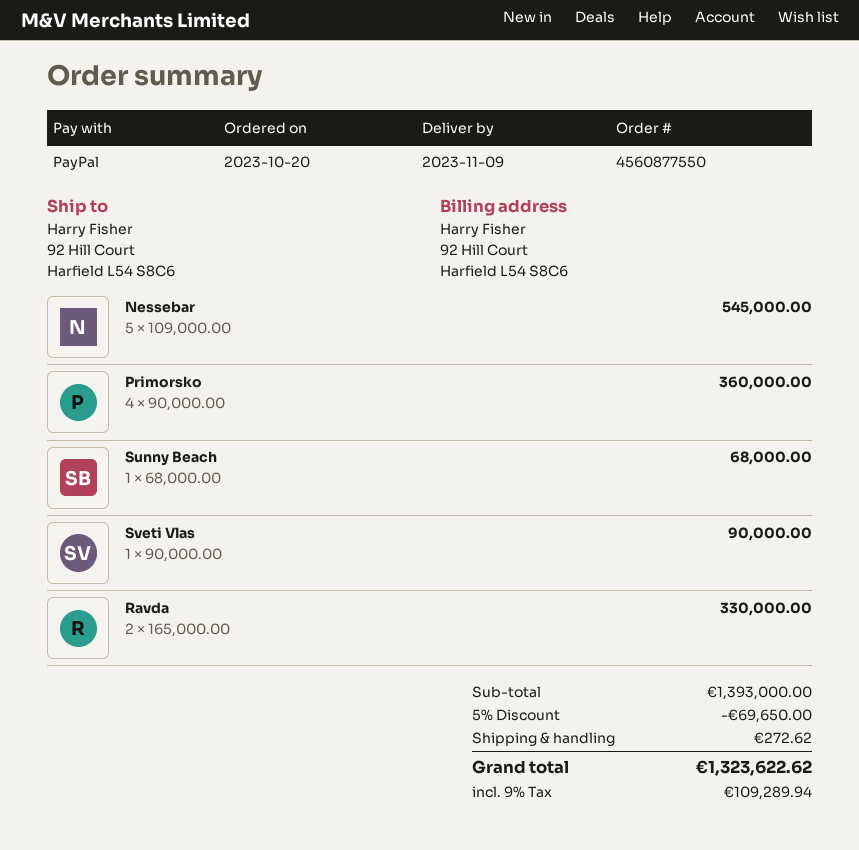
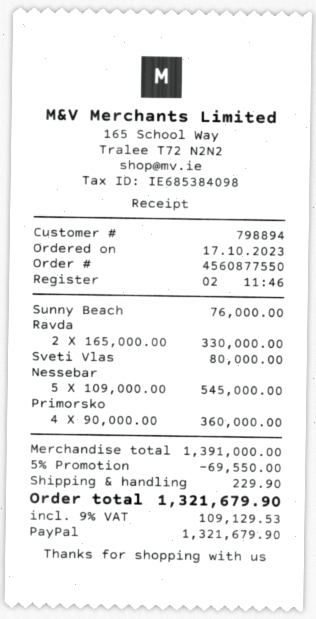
order date: 2023-10-20 -> 2023-10-17
Sunny Beach: 1 x 68000.00 = 68000.00 -> 1 x 76000.00 = 76000.00
Sveti Vlas: 1 x 90000.00 = 90000.00 -> 1 x 80000.00 = 80000.00
subtotal: 1393000.00 -> 1391000.00
discount: 5% = 69650.00 -> 5% = 69550.00
shipping: 272.62 -> 229.90
tax: 9% = 109289.94 -> 9% = 109129.53
total: 1323622.62 -> 1321679.90

